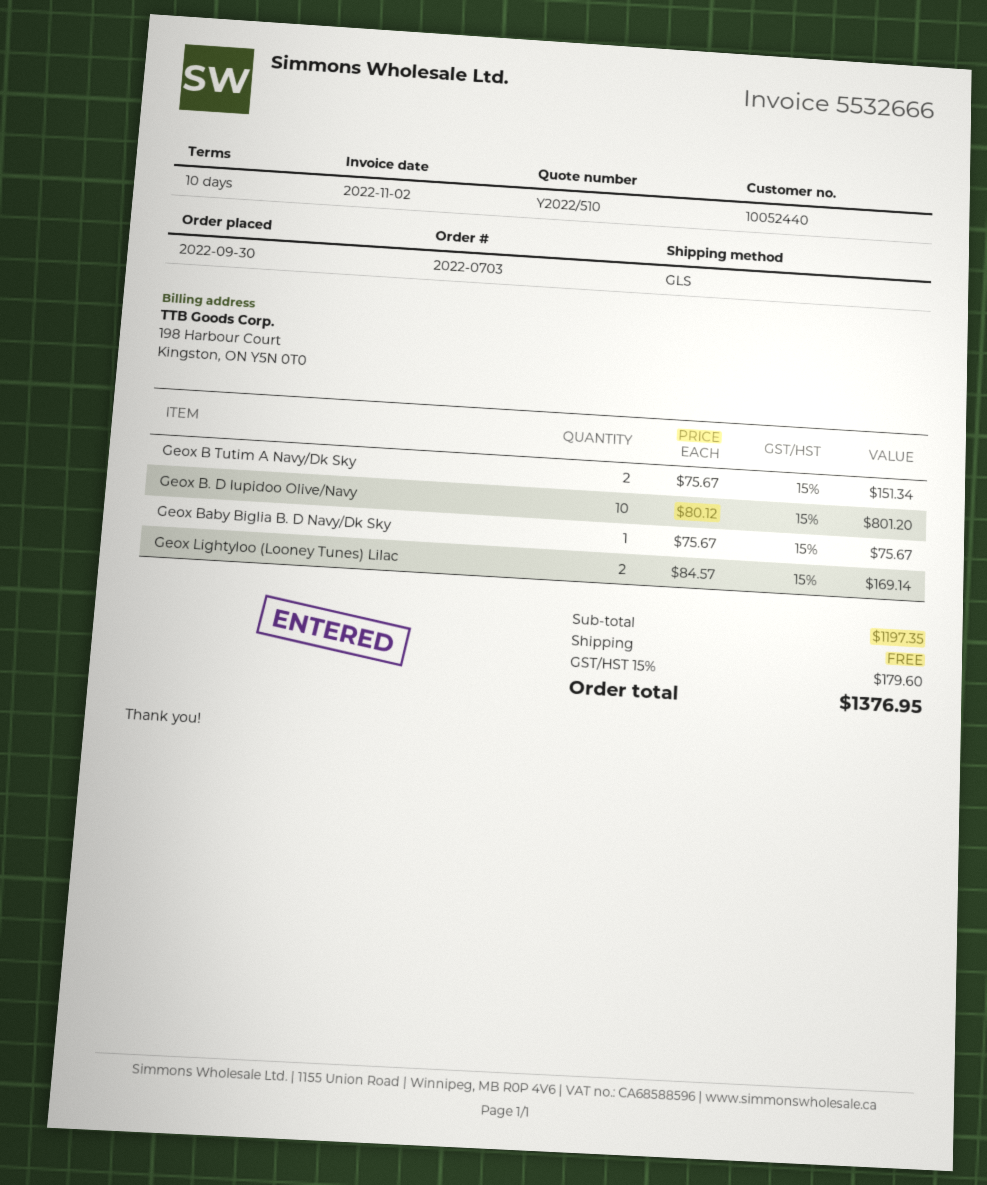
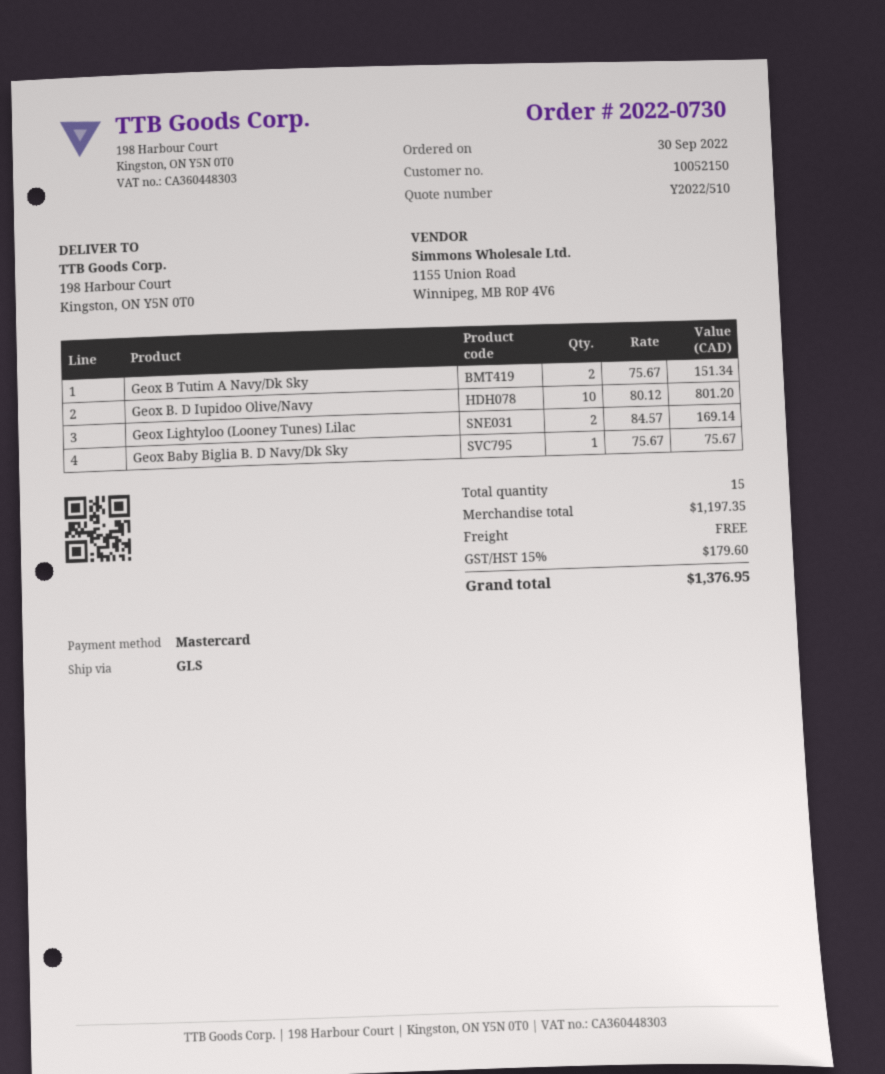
order number: 2022-0703 -> 2022-0730
customer number: 10052440 -> 10052150

